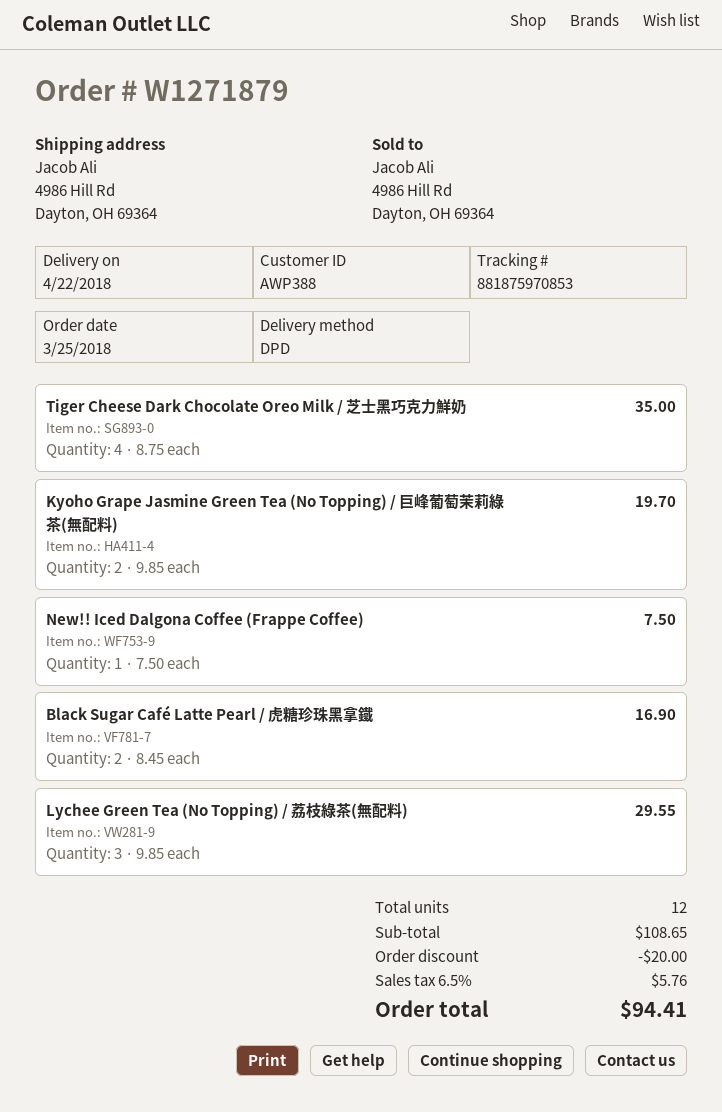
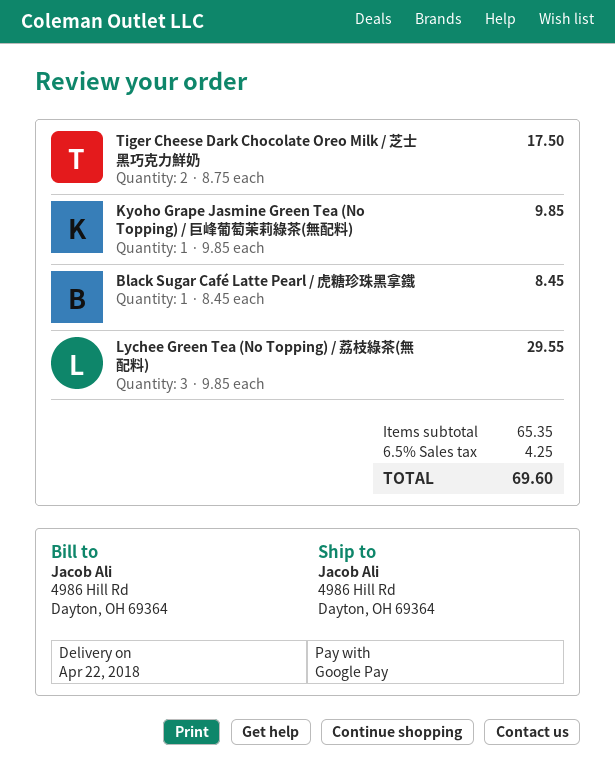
Tiger Cheese Dark Chocolate Oreo Milk / 芝士黑巧克力鮮奶: 4 x 8.75 = 35.00 -> 2 x 8.75 = 17.50
Kyoho Grape Jasmine Green Tea (No Topping) / 巨峰葡萄茉莉綠茶(無配料): 2 x 9.85 = 19.70 -> 1 x 9.85 = 9.85
New!! Iced Dalgona Coffee (Frappe Coffee): 1 x 7.50 = 7.50 -> none
Black Sugar Café Latte Pearl / 虎糖珍珠黑拿鐵: 2 x 8.45 = 16.90 -> 1 x 8.45 = 8.45
subtotal: 108.65 -> 65.35
discount: 20.00 -> none
tax: 6.5% = 5.76 -> 6.5% = 4.25
total: 94.41 -> 69.60

